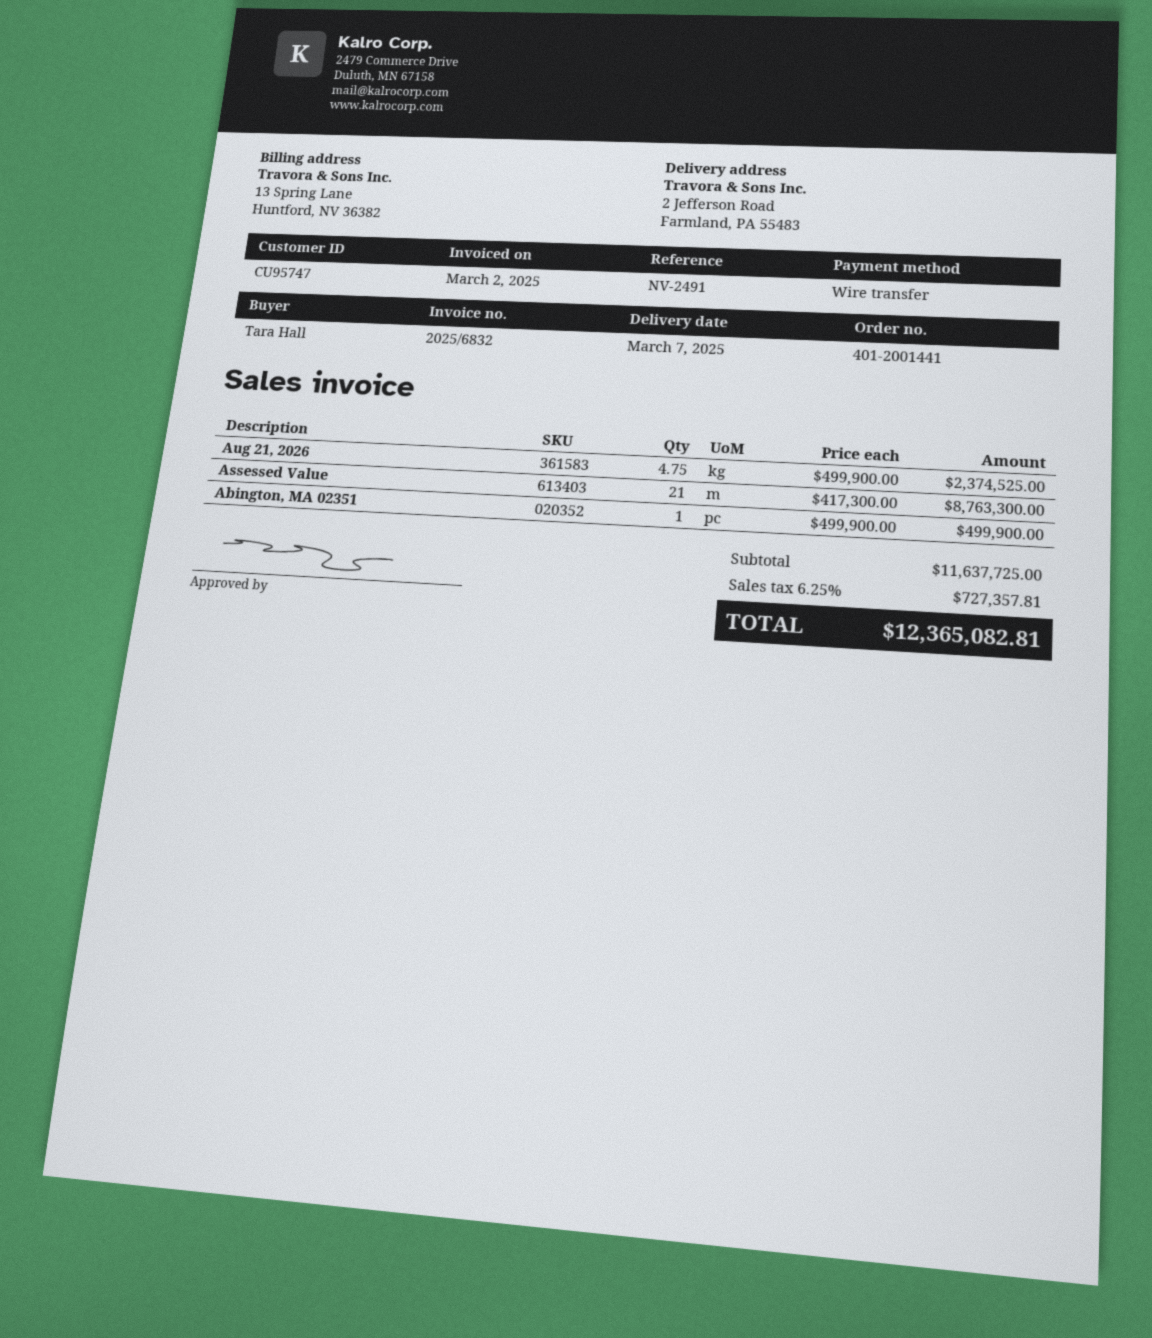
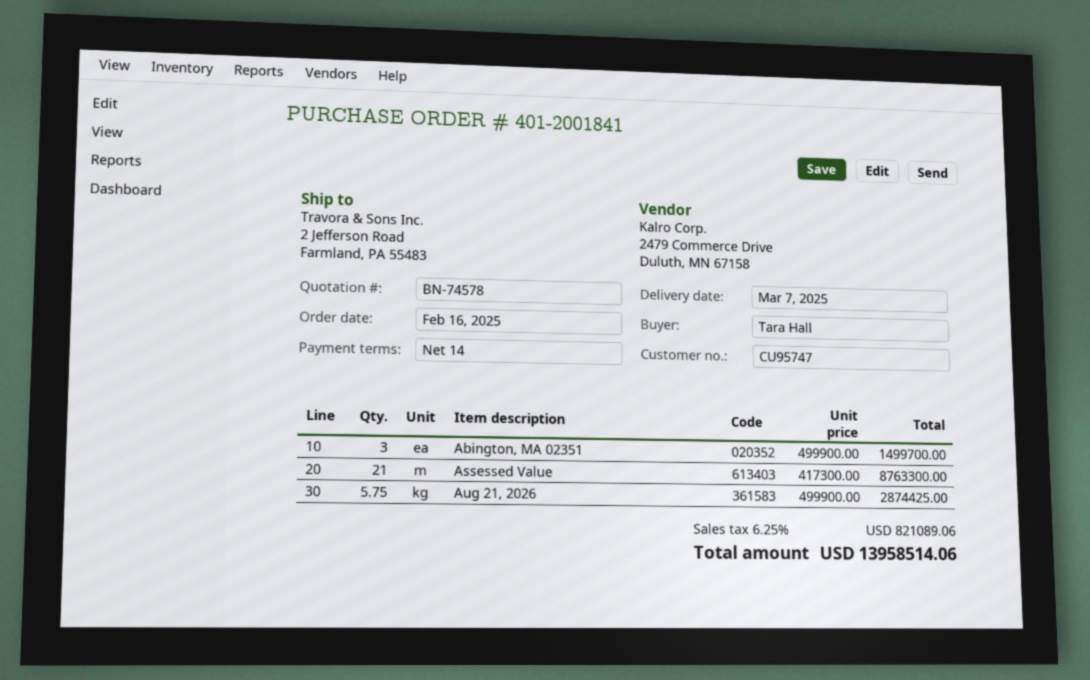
order number: 401-2001441 -> 401-2001841
Aug 21, 2026: 4.75 x 499900.00 = 2374525.00 -> 5.75 x 499900.00 = 2874425.00
Abington, MA 02351: 1 x 499900.00 = 499900.00 -> 3 x 499900.00 = 1499700.00
tax: 6.25% = 727357.81 -> 6.25% = 821089.06
total: 12365082.81 -> 13958514.06

